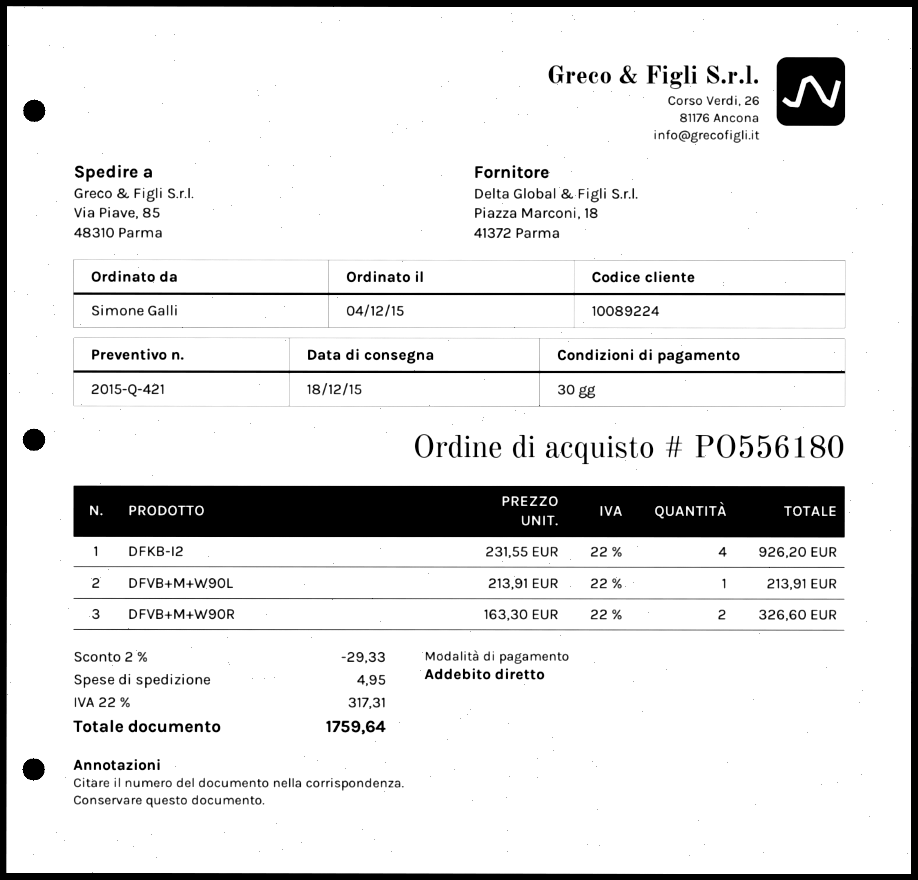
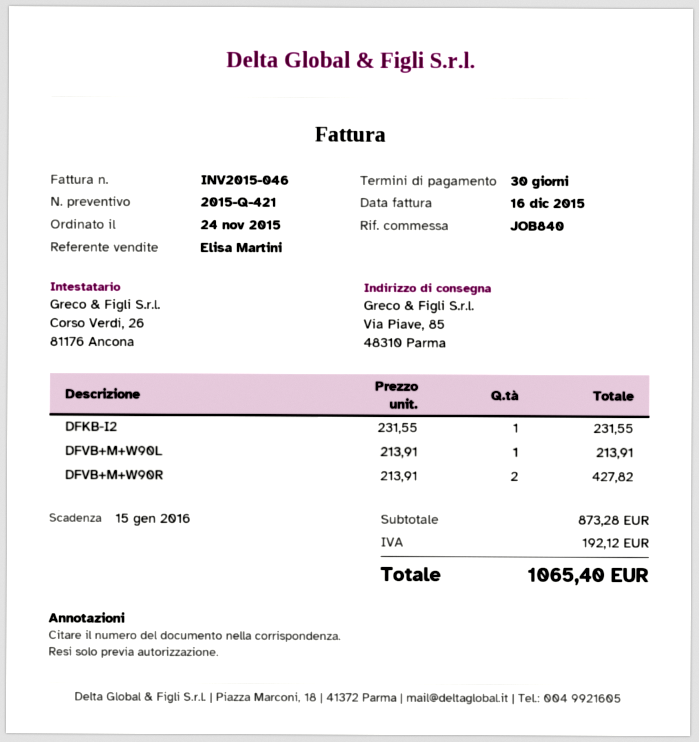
order date: 2015-12-04 -> 2015-11-24
DFKB-I2: 4 x 231.55 = 926.20 -> 1 x 231.55 = 231.55
DFVB+M+W90R: 2 x 163.30 = 326.60 -> 2 x 213.91 = 427.82
discount: 2% = 29.33 -> none
shipping: 4.95 -> none
tax: 317.31 -> 192.12
total: 1759.64 -> 1065.40

